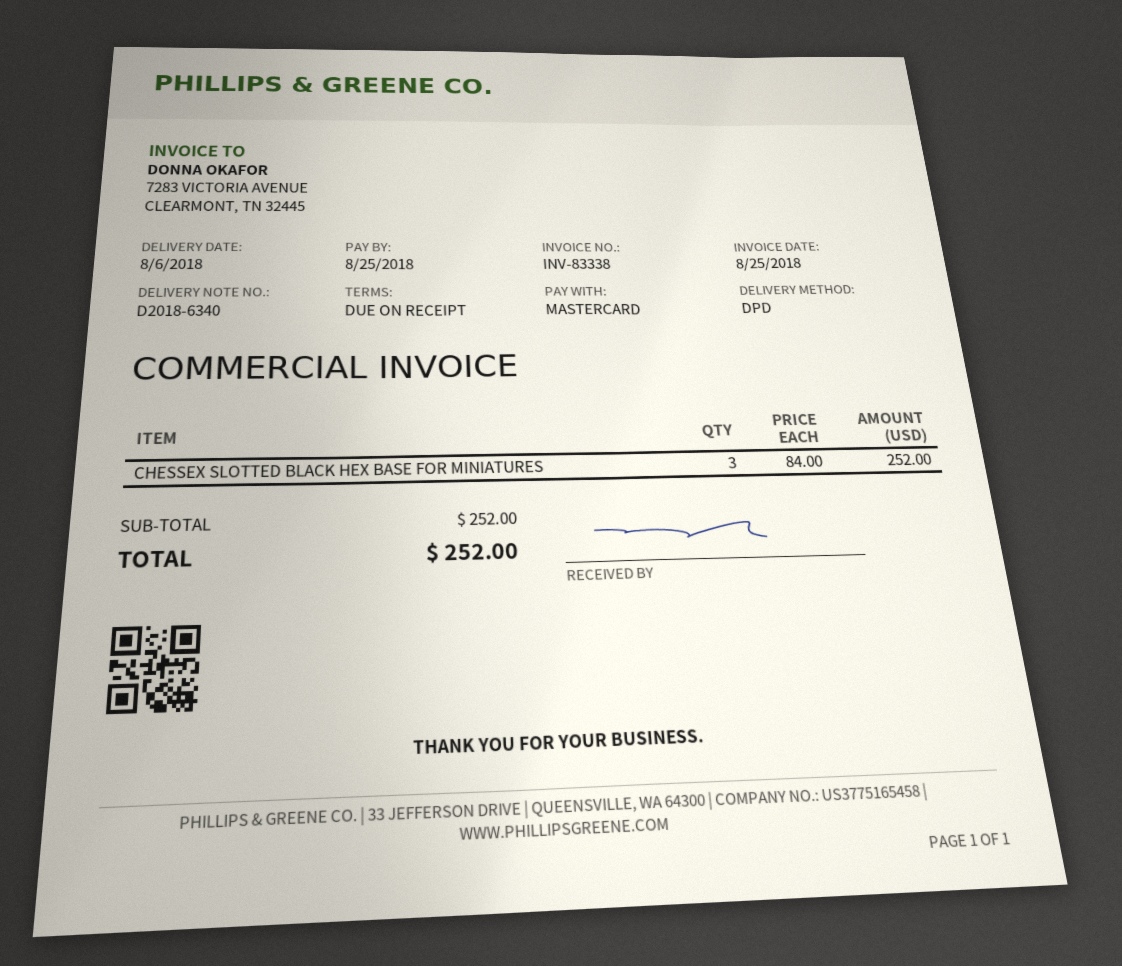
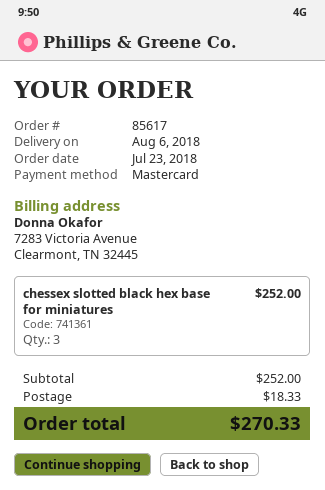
shipping: none -> 18.33
total: 252.00 -> 270.33

